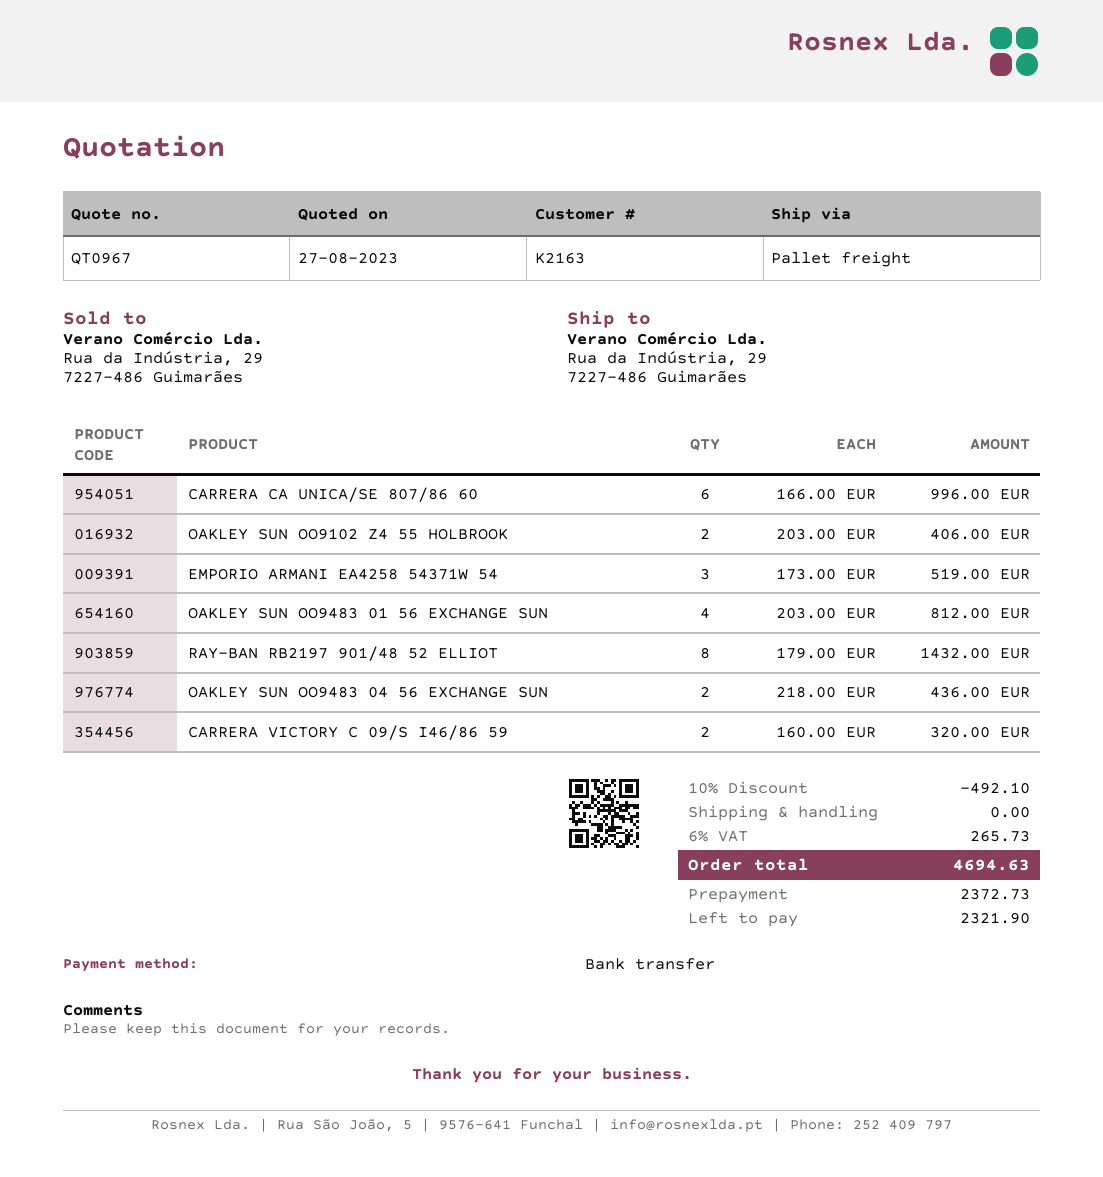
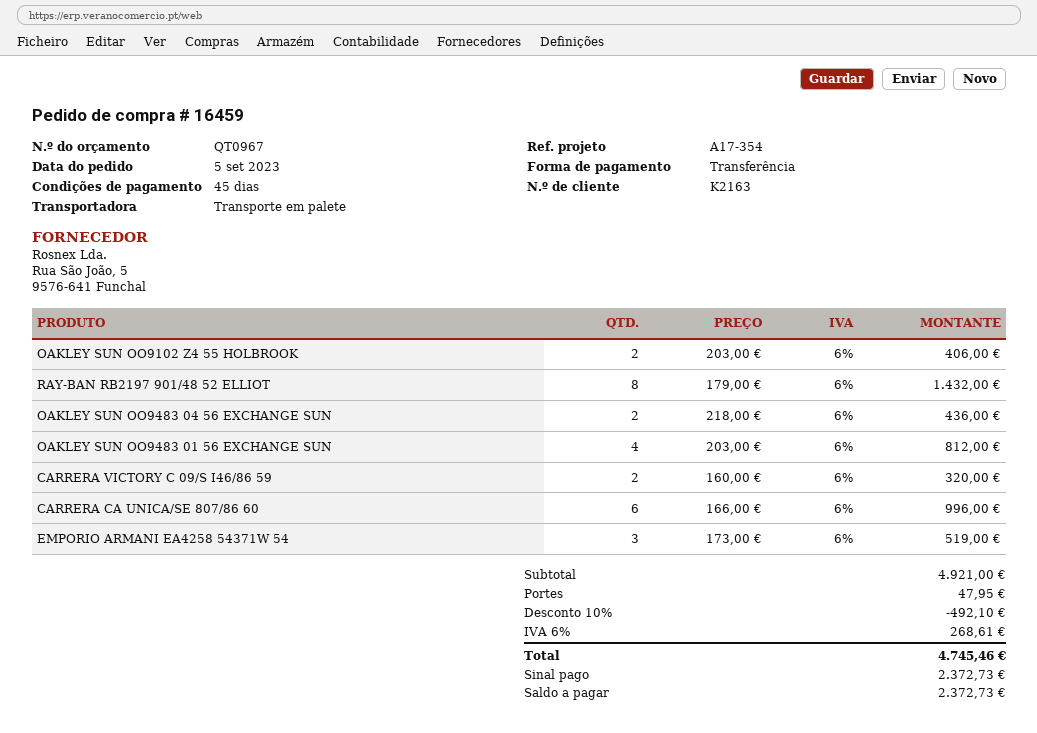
shipping: 0.00 -> 47.95
tax: 6% = 265.73 -> 6% = 268.61
total: 4694.63 -> 4745.46
balance: 2321.90 -> 2372.73

